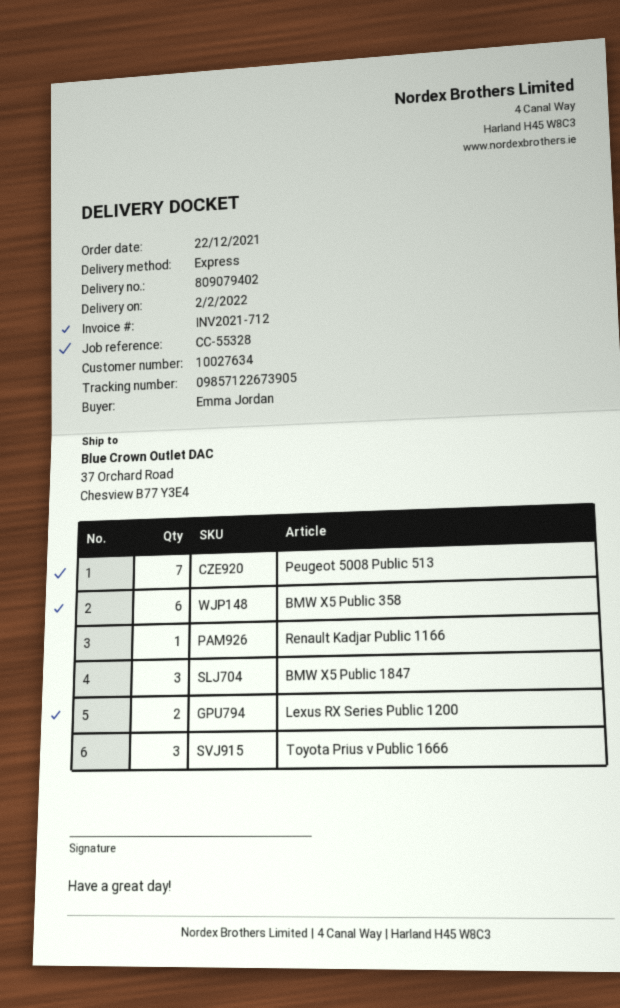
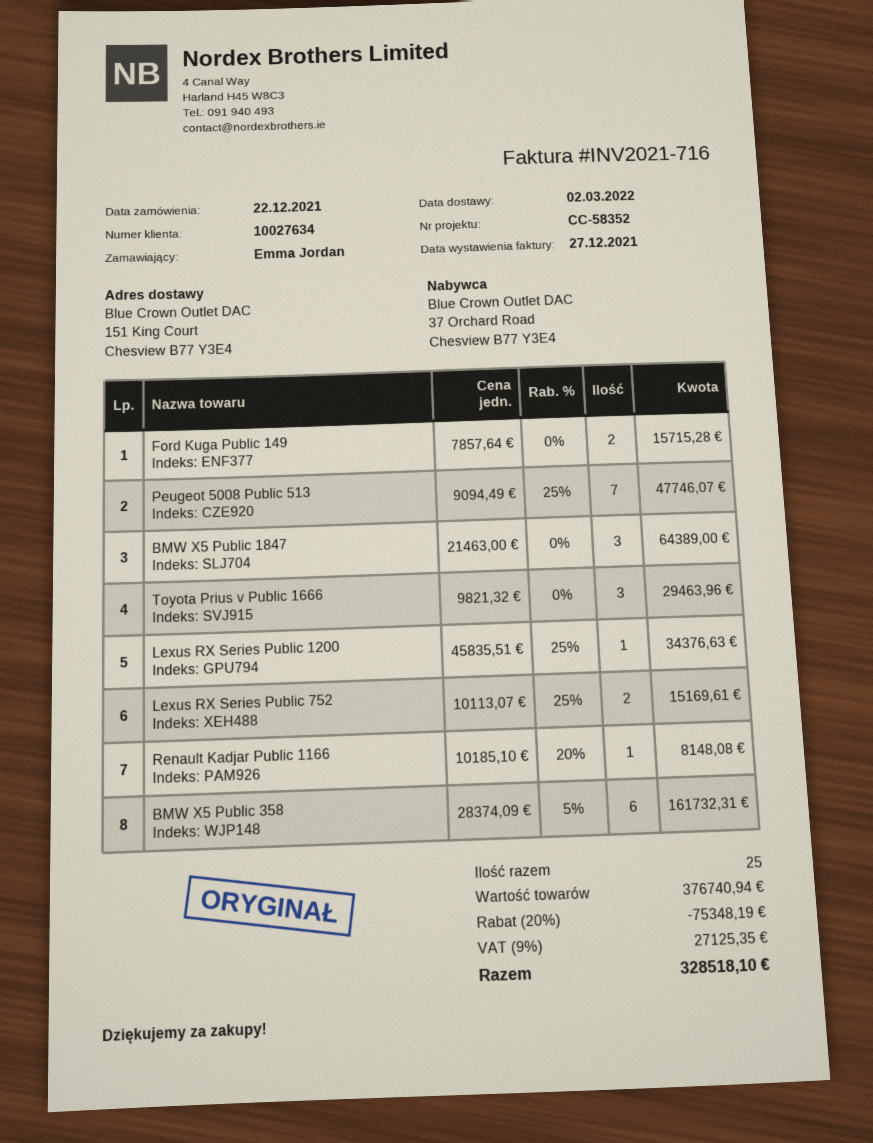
delivery date: 2022-02-02 -> 2022-03-02
invoice number: INV2021-712 -> INV2021-716
reference: CC-55328 -> CC-58352
ship to: 37 Orchard Road, Chesview B77 Y3E4 -> 151 King Court, Chesview B77 Y3E4
Lexus RX Series Public 1200: 2 -> 1
Ford Kuga Public 149: none -> 2
Lexus RX Series Public 752: none -> 2

